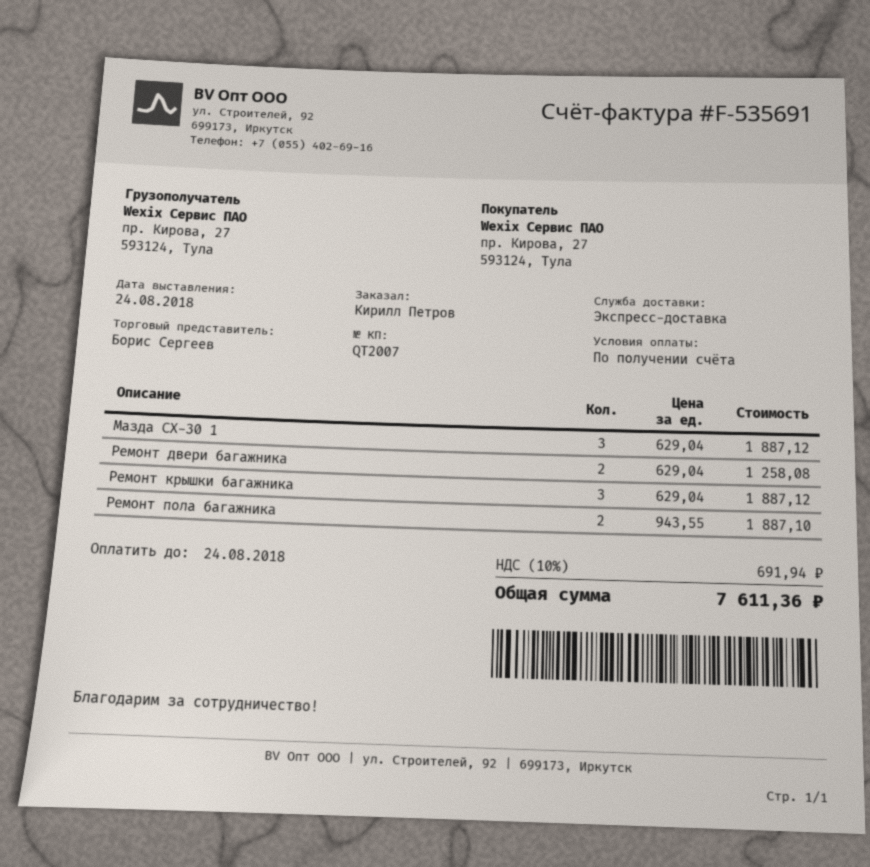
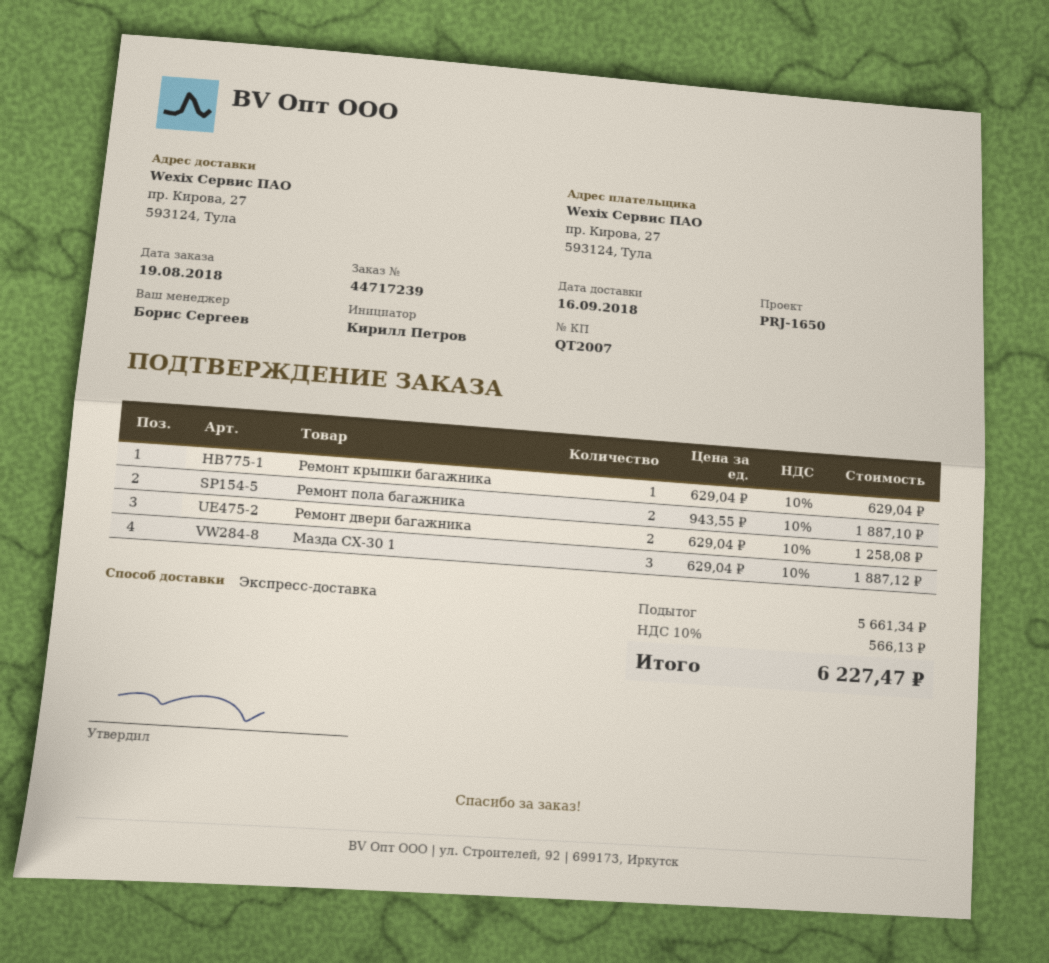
Ремонт крышки багажника: 3 x 629.04 = 1887.12 -> 1 x 629.04 = 629.04
tax: 10% = 691.94 -> 10% = 566.13
total: 7611.36 -> 6227.47

